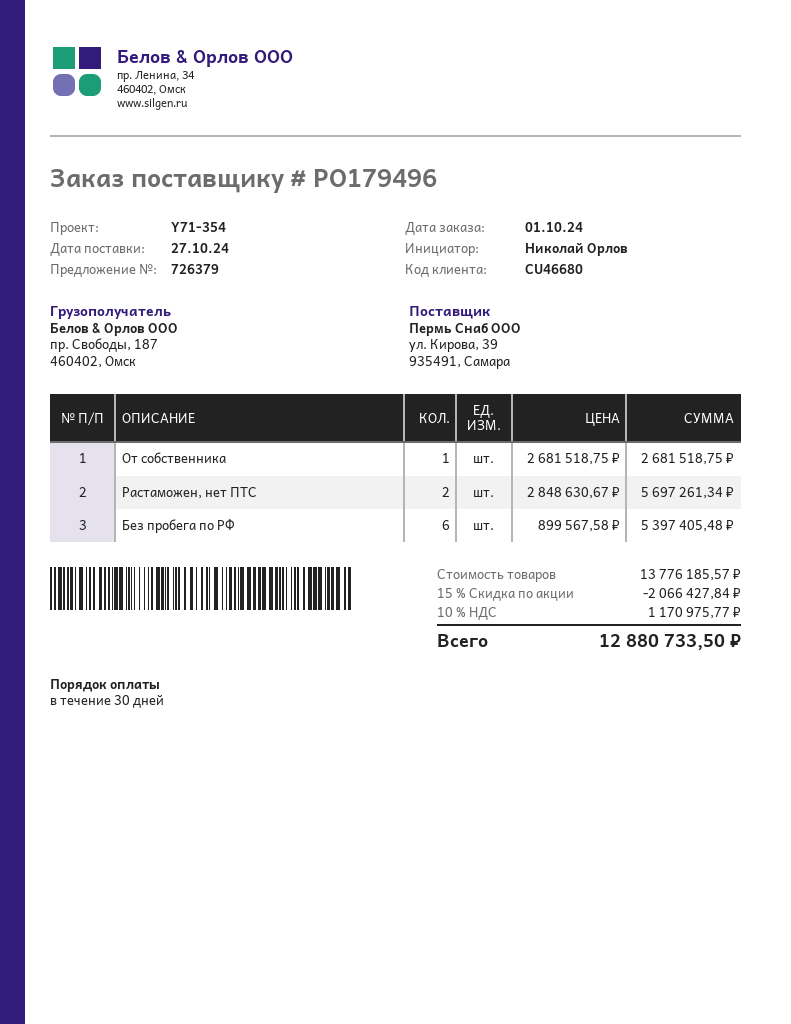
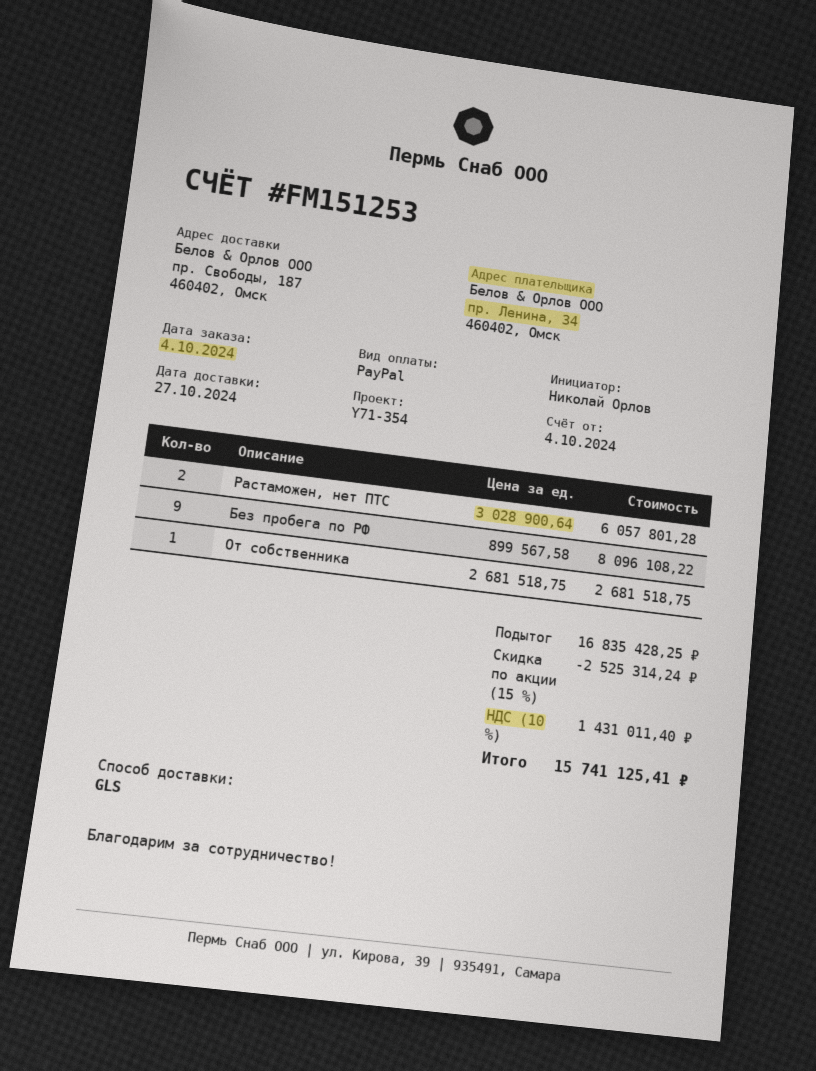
order date: 2024-10-01 -> 2024-10-04
Растаможен, нет ПТС: 2 x 2848630.67 = 5697261.34 -> 2 x 3028900.64 = 6057801.28
Без пробега по РФ: 6 x 899567.58 = 5397405.48 -> 9 x 899567.58 = 8096108.22
subtotal: 13776185.57 -> 16835428.25
discount: 15% = 2066427.84 -> 15% = 2525314.24
tax: 10% = 1170975.77 -> 10% = 1431011.40
total: 12880733.50 -> 15741125.41

